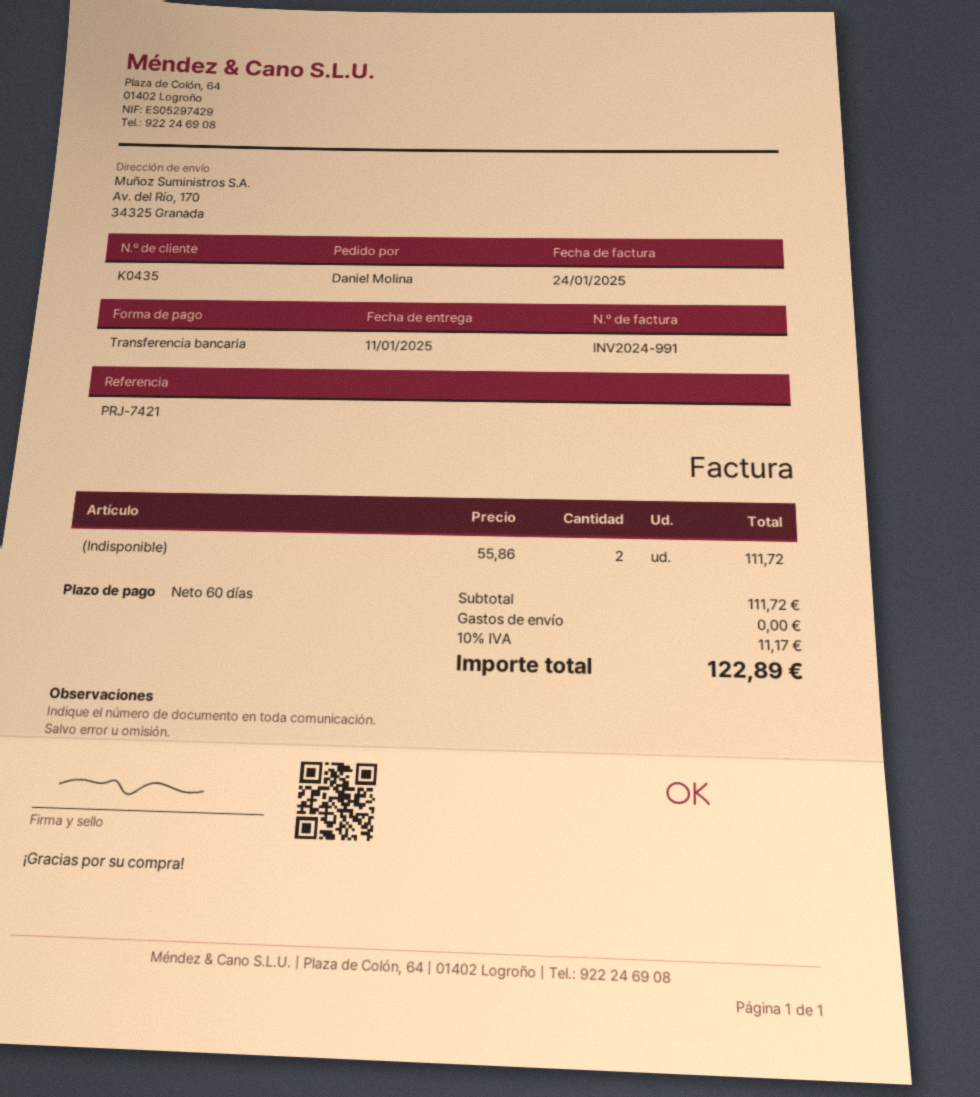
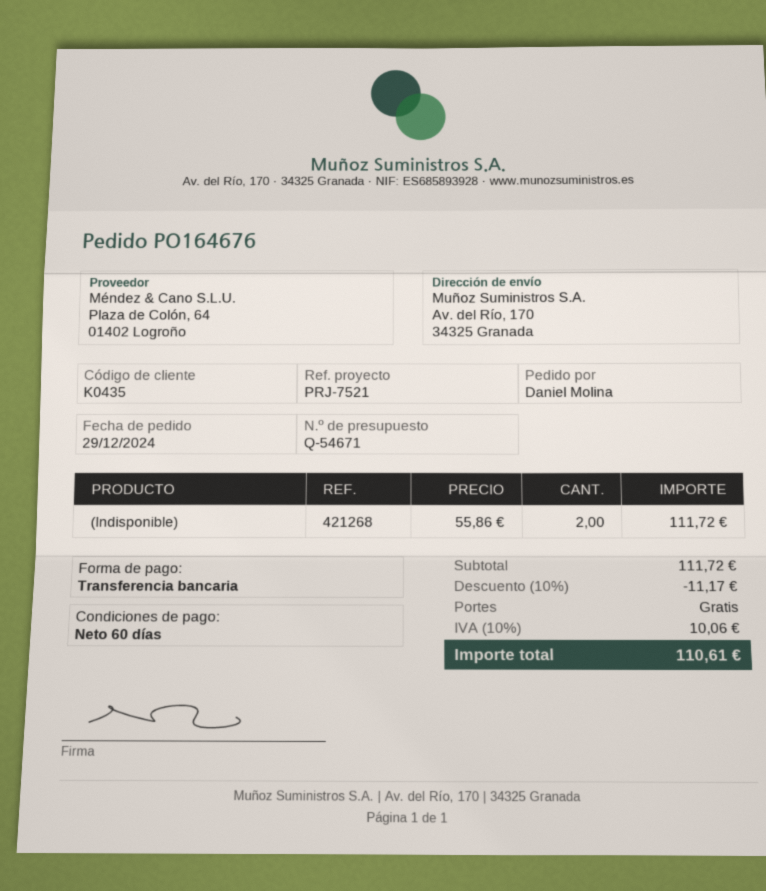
reference: PRJ-7421 -> PRJ-7521
discount: none -> 10% = 11.17
tax: 10% = 11.17 -> 10% = 10.06
total: 122.89 -> 110.61

